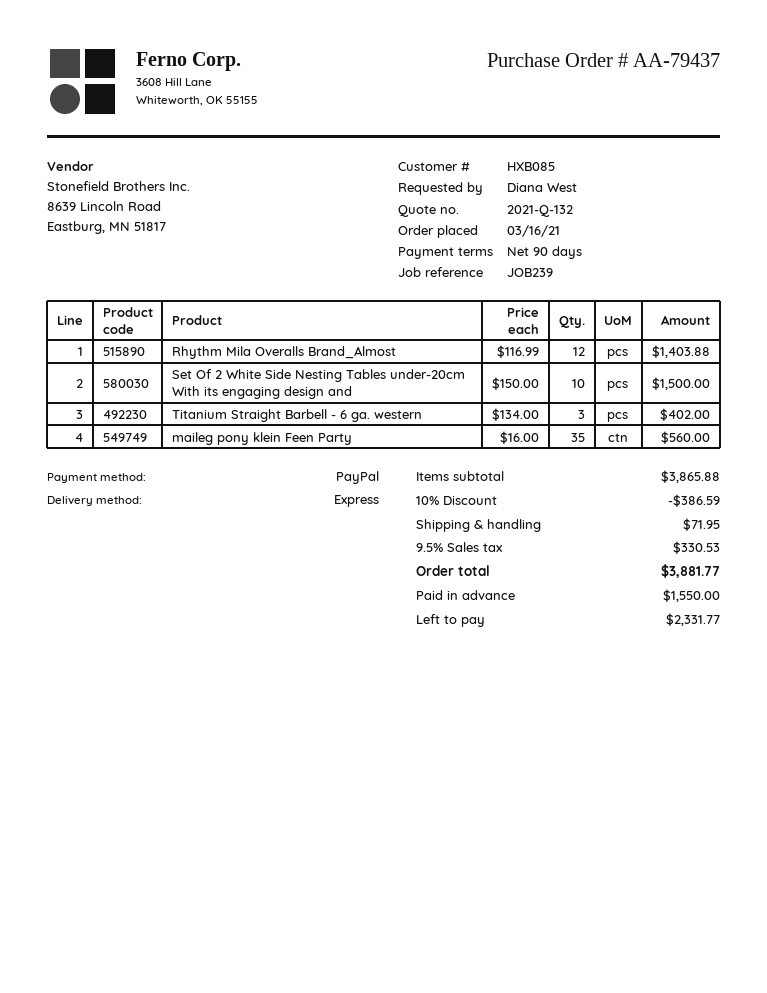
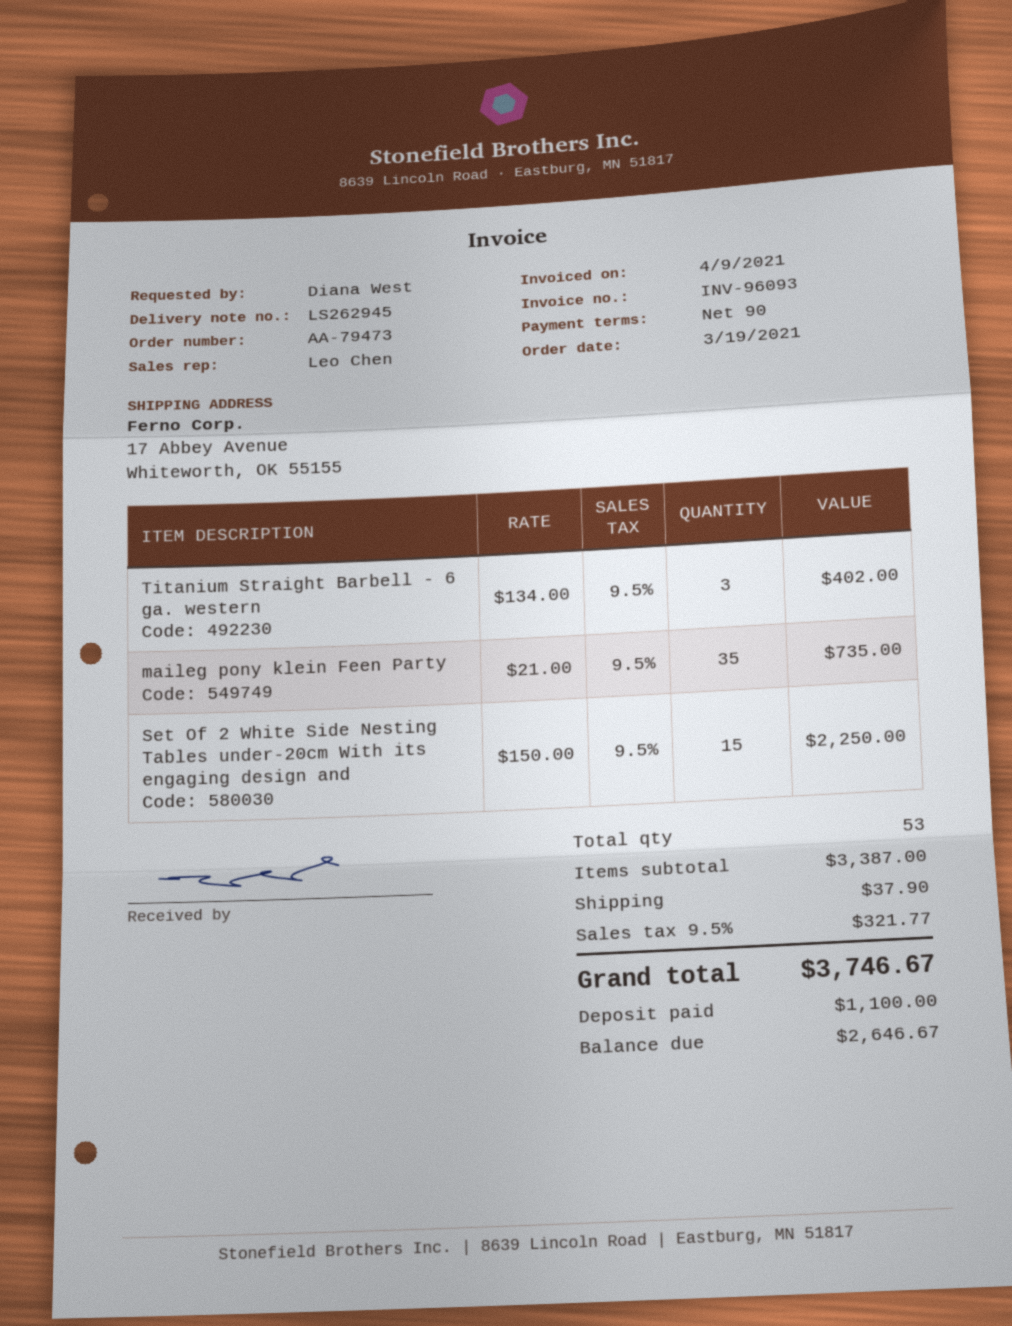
order number: AA-79437 -> AA-79473
order date: 2021-03-16 -> 2021-03-19
Rhythm Mila Overalls Brand_Almost: 12 x 116.99 = 1403.88 -> none
Set Of 2 White Side Nesting Tables under-20cm With its engaging design and: 10 x 150.00 = 1500.00 -> 15 x 150.00 = 2250.00
maileg pony klein Feen Party: 35 x 16.00 = 560.00 -> 35 x 21.00 = 735.00
subtotal: 3865.88 -> 3387.00
discount: 10% = 386.59 -> none
shipping: 71.95 -> 37.90
tax: 9.5% = 330.53 -> 9.5% = 321.77
total: 3881.77 -> 3746.67
deposit: 1550.00 -> 1100.00
balance: 2331.77 -> 2646.67

